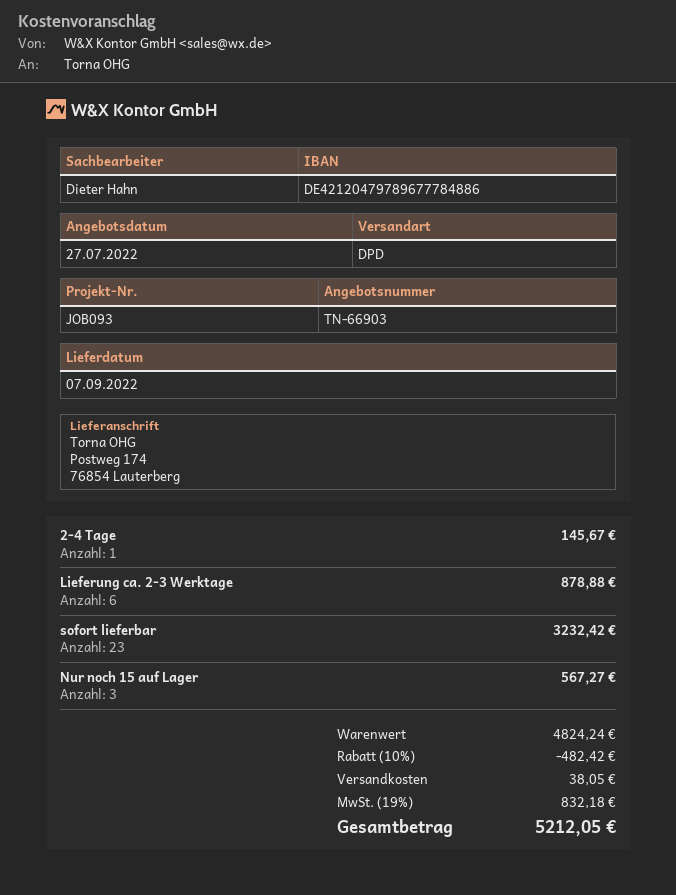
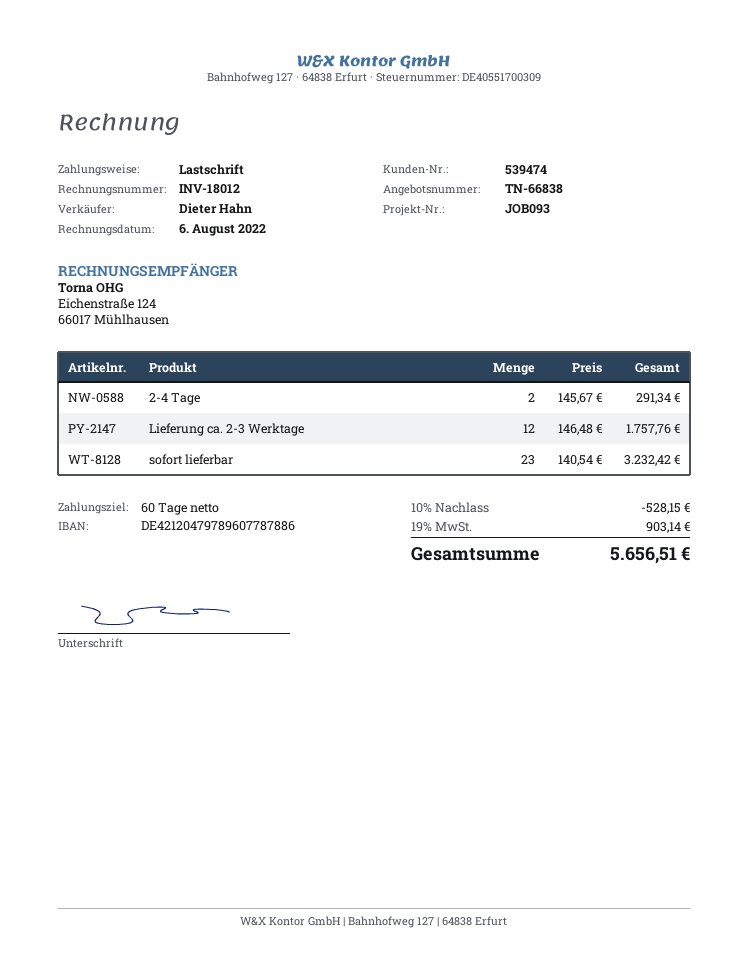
quote number: TN-66903 -> TN-66838
bank account: DE42120479789677784886 -> DE42120479789607787886
2-4 Tage: 1 for 145.67 -> 2 for 291.34
Lieferung ca. 2-3 Werktage: 6 for 878.88 -> 12 for 1757.76
Nur noch 15 auf Lager: 3 for 567.27 -> none
discount: 10% = 482.42 -> 10% = 528.15
shipping: 38.05 -> none
tax: 19% = 832.18 -> 19% = 903.14
total: 5212.05 -> 5656.51

